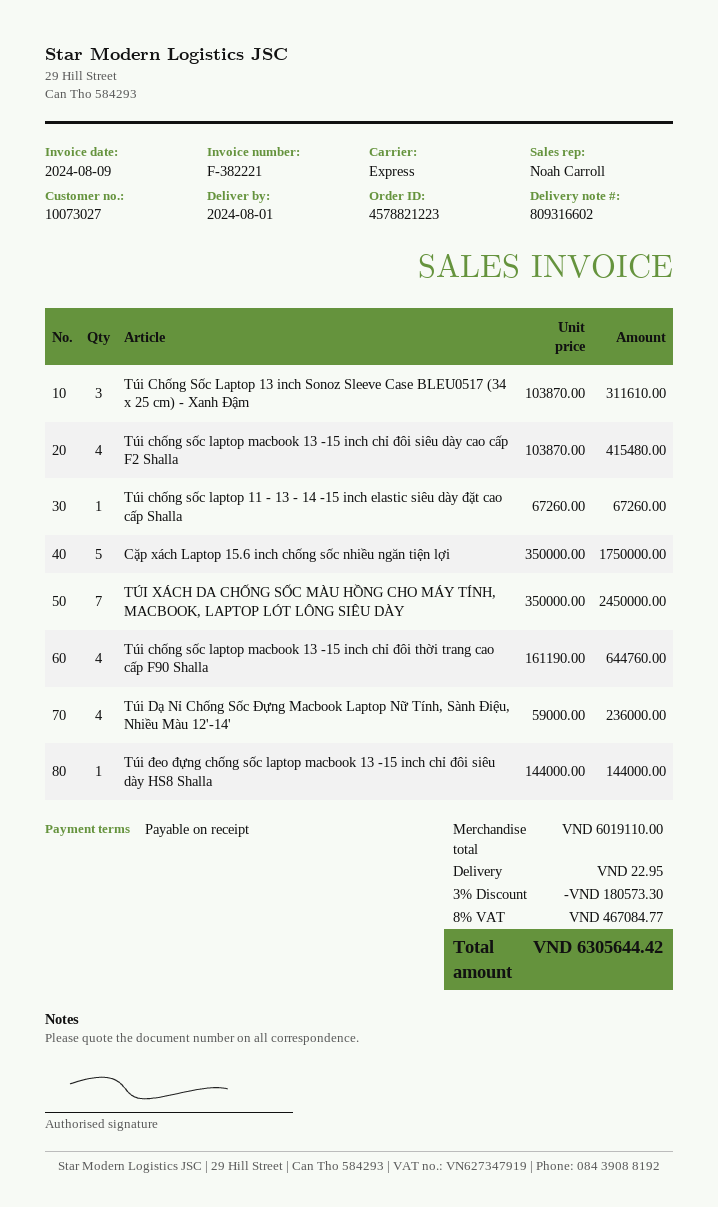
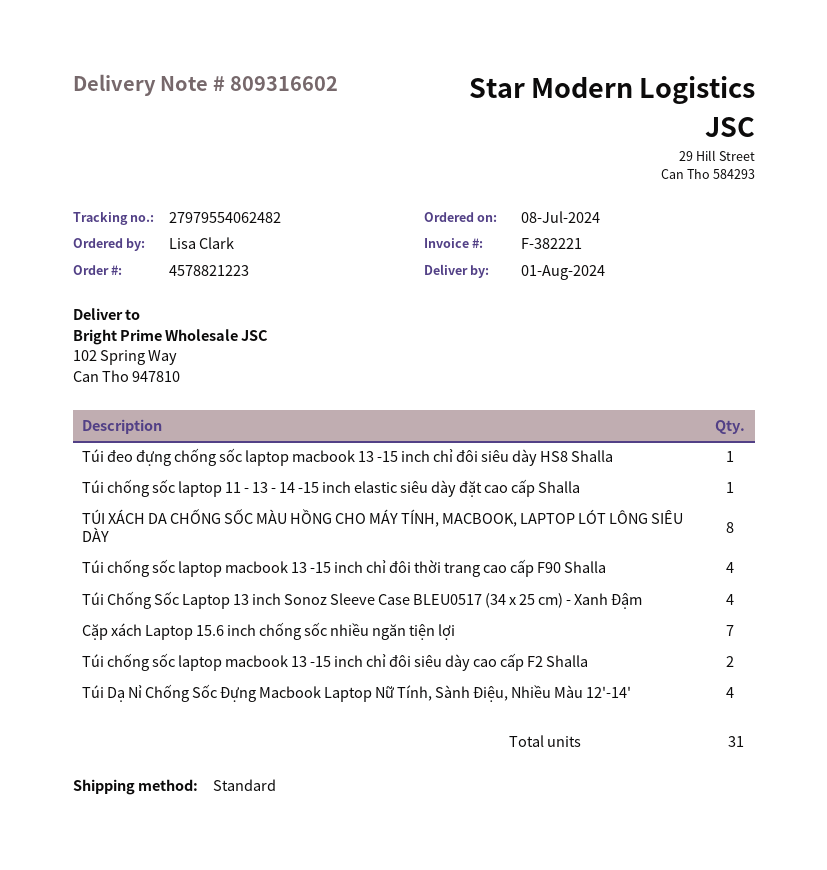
shipping method: express -> standard
Túi Chống Sốc Laptop 13 inch Sonoz Sleeve Case BLEU0517 (34 x 25 cm) - Xanh Đậm: 3 -> 4
Túi chống sốc laptop macbook 13 -15 inch chỉ đôi siêu dày cao cấp F2 Shalla: 4 -> 2
Cặp xách Laptop 15.6 inch chống sốc nhiều ngăn tiện lợi: 5 -> 7
TÚI XÁCH DA CHỐNG SỐC MÀU HỒNG CHO MÁY TÍNH, MACBOOK, LAPTOP LÓT LÔNG SIÊU DÀY: 7 -> 8

